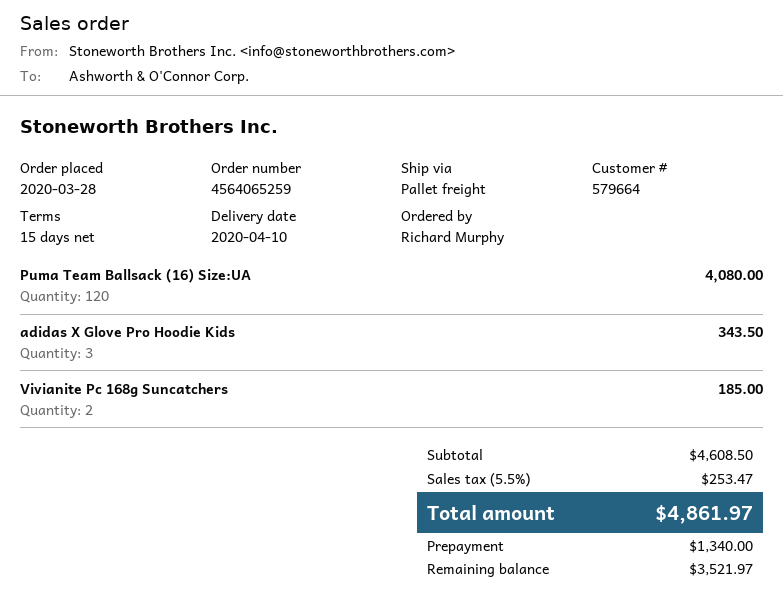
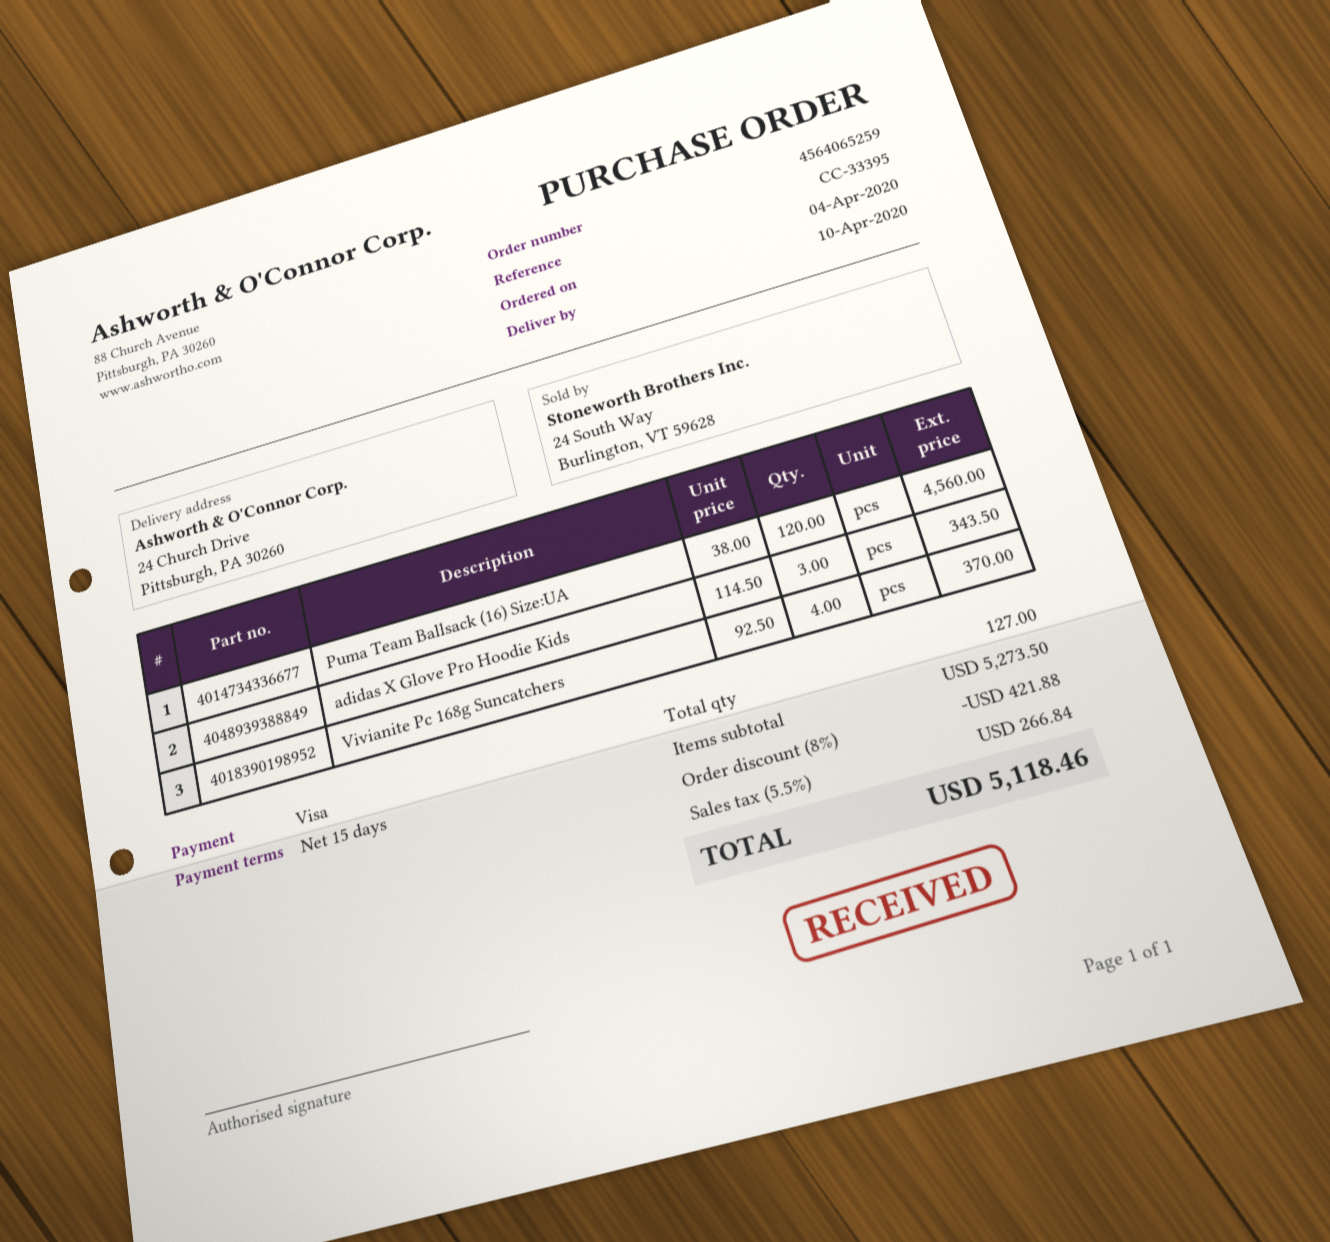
order date: 2020-03-28 -> 2020-04-04
Puma Team Ballsack (16) Size:UA: 120 for 4080.00 -> 120 for 4560.00
Vivianite Pc 168g Suncatchers: 2 for 185.00 -> 4 for 370.00
subtotal: 4608.50 -> 5273.50
discount: none -> 8% = 421.88
tax: 5.5% = 253.47 -> 5.5% = 266.84
total: 4861.97 -> 5118.46

